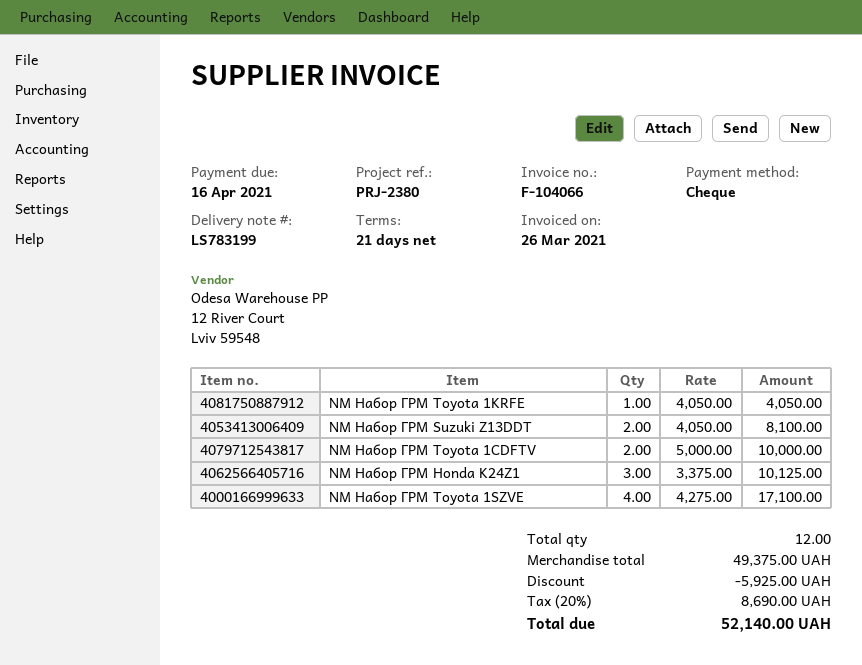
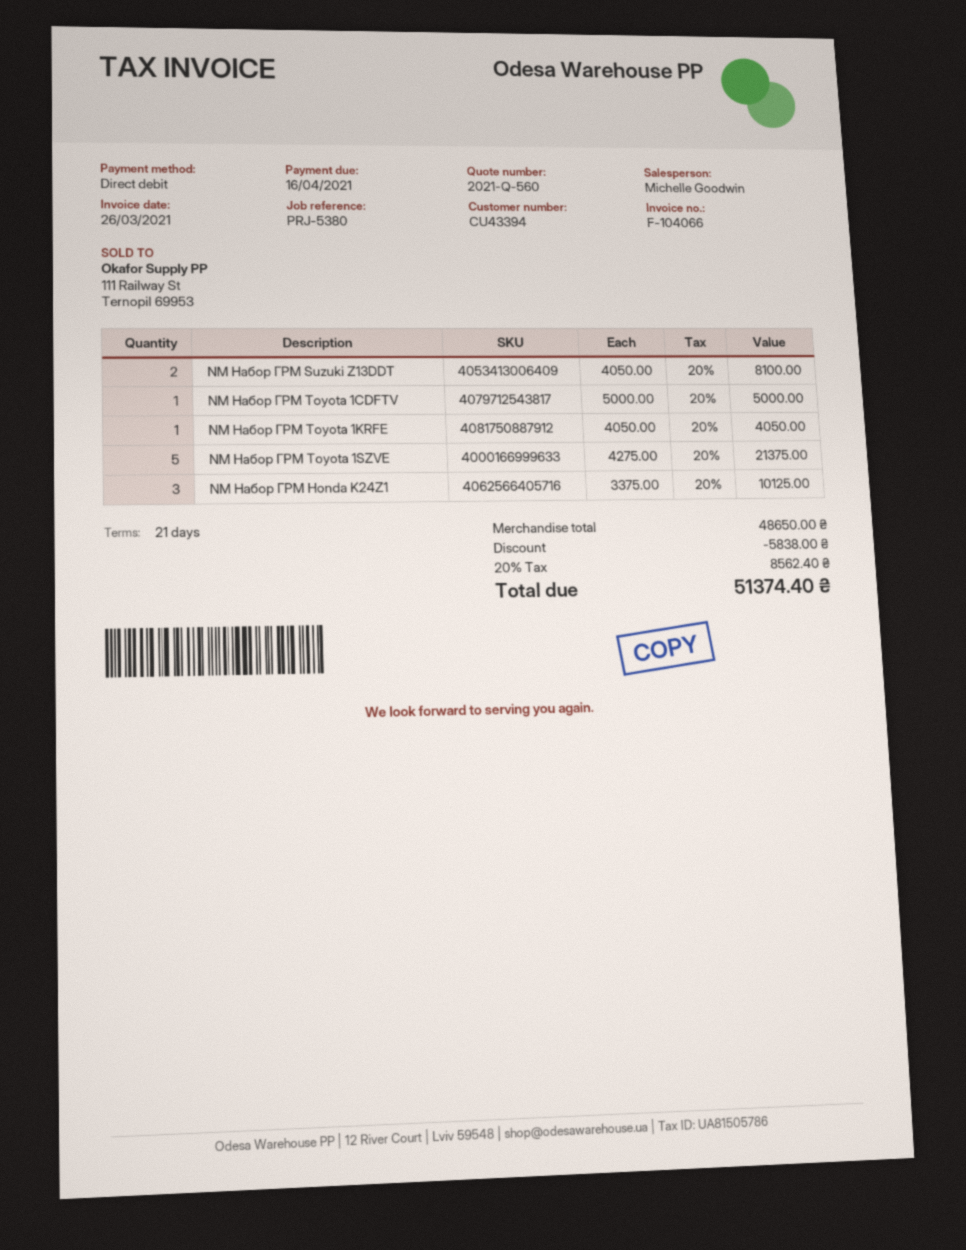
reference: PRJ-2380 -> PRJ-5380
payment method: cheque -> direct debit
NM Набор ГРМ Toyota 1CDFTV: 2 x 5000.00 = 10000.00 -> 1 x 5000.00 = 5000.00
NM Набор ГРМ Toyota 1SZVE: 4 x 4275.00 = 17100.00 -> 5 x 4275.00 = 21375.00
subtotal: 49375.00 -> 48650.00
discount: 5925.00 -> 5838.00
tax: 20% = 8690.00 -> 20% = 8562.40
total: 52140.00 -> 51374.40

